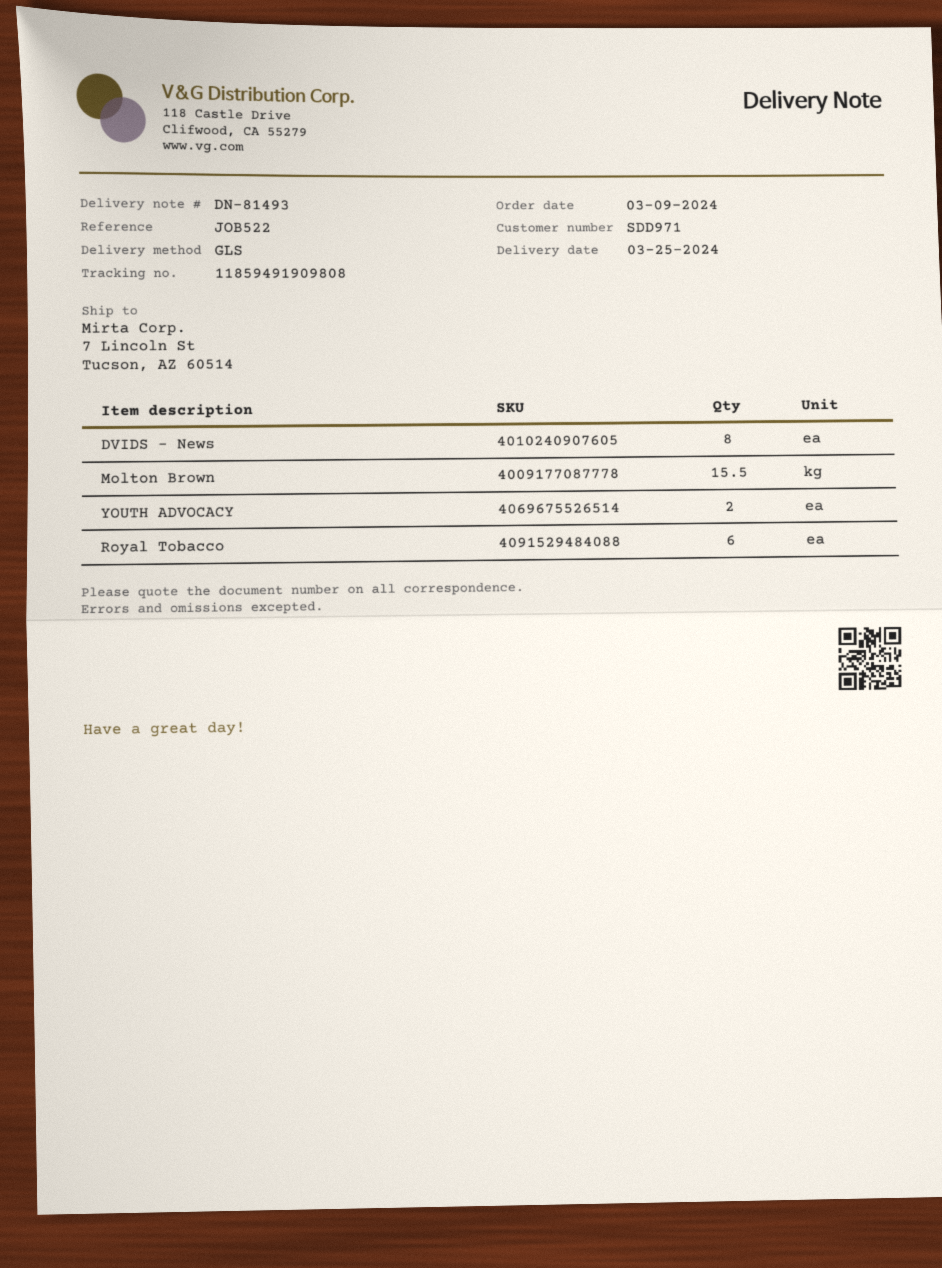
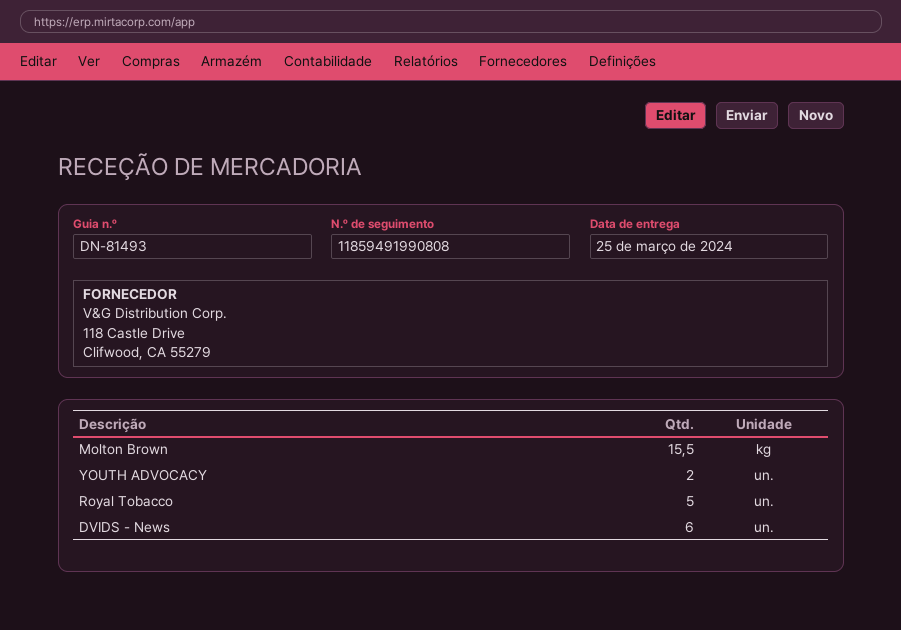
tracking number: 11859491909808 -> 11859491990808
DVIDS - News: 8 -> 6
Royal Tobacco: 6 -> 5

